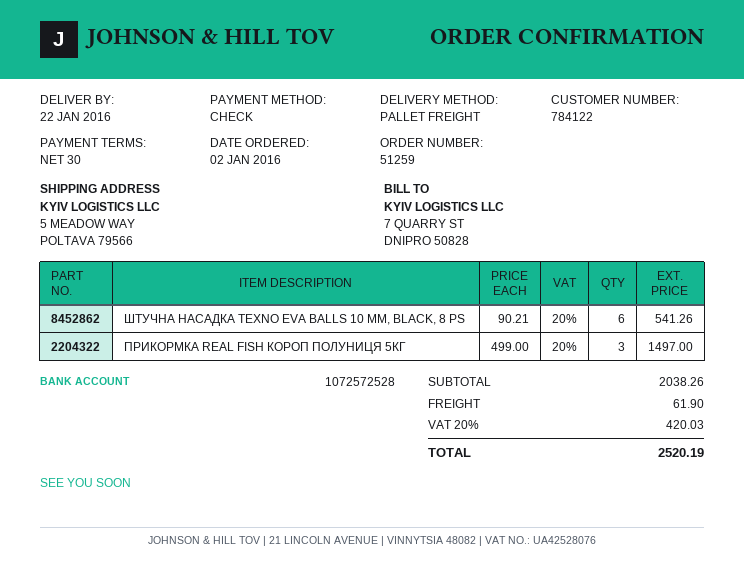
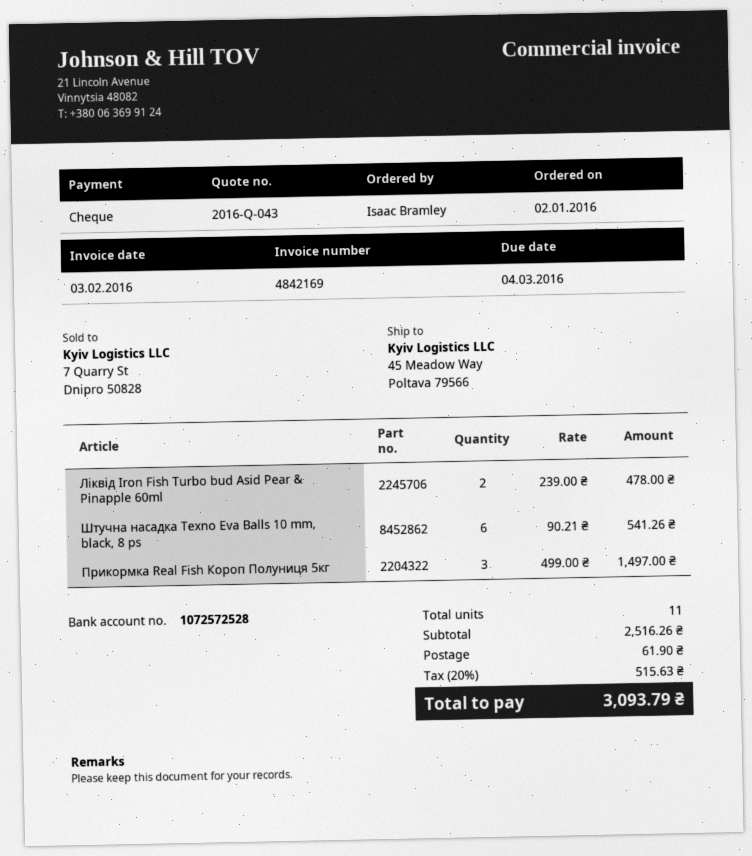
ship to: 5 MEADOW WAY, POLTAVA 79566 -> 45 Meadow Way, Poltava 79566
Ліквід Iron Fish Turbo bud Asid Pear & Pinapple 60ml: none -> 2 x 239.00 = 478.00
subtotal: 2038.26 -> 2516.26
tax: 20% = 420.03 -> 20% = 515.63
total: 2520.19 -> 3093.79

